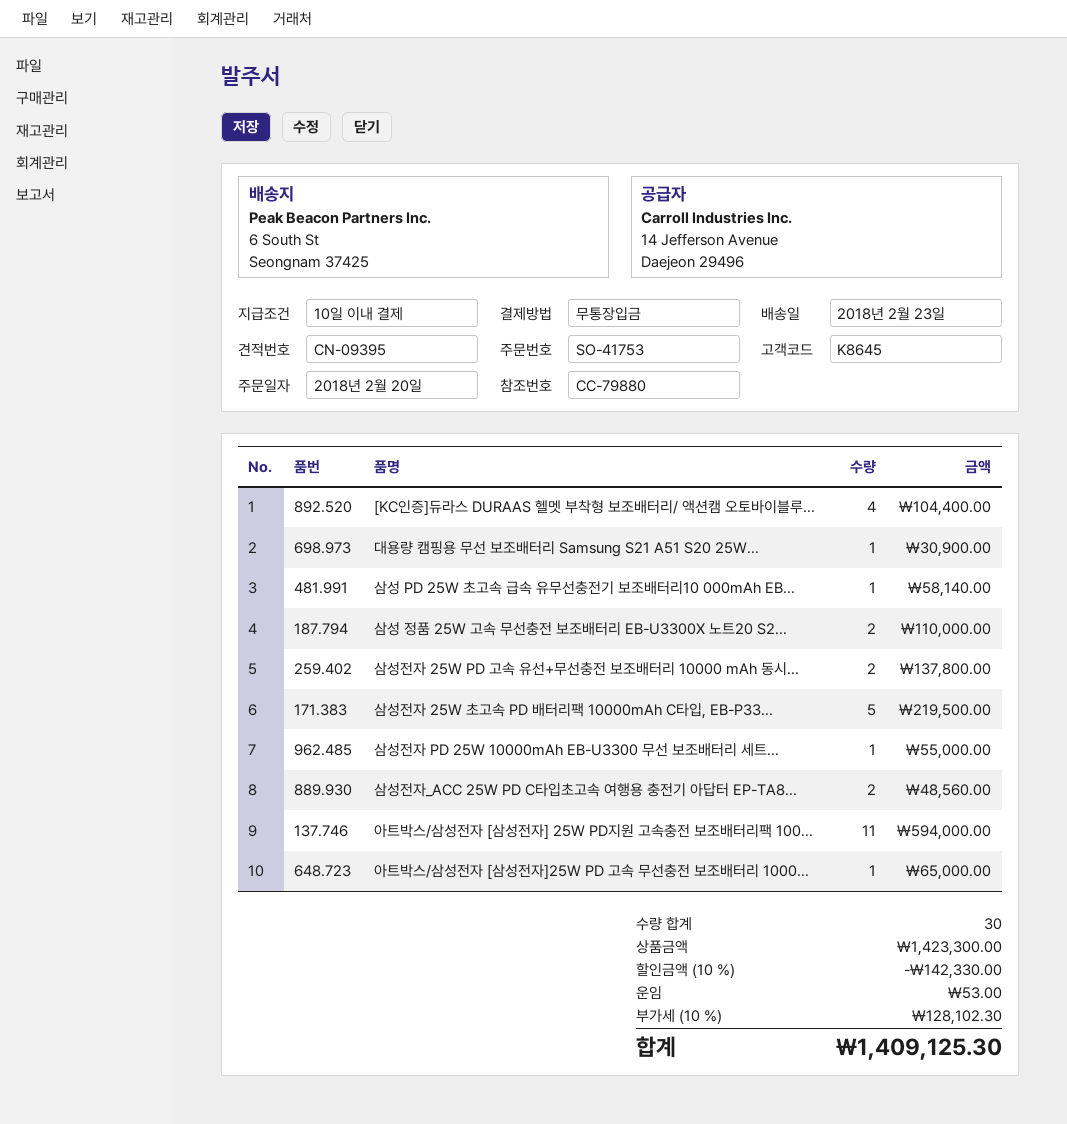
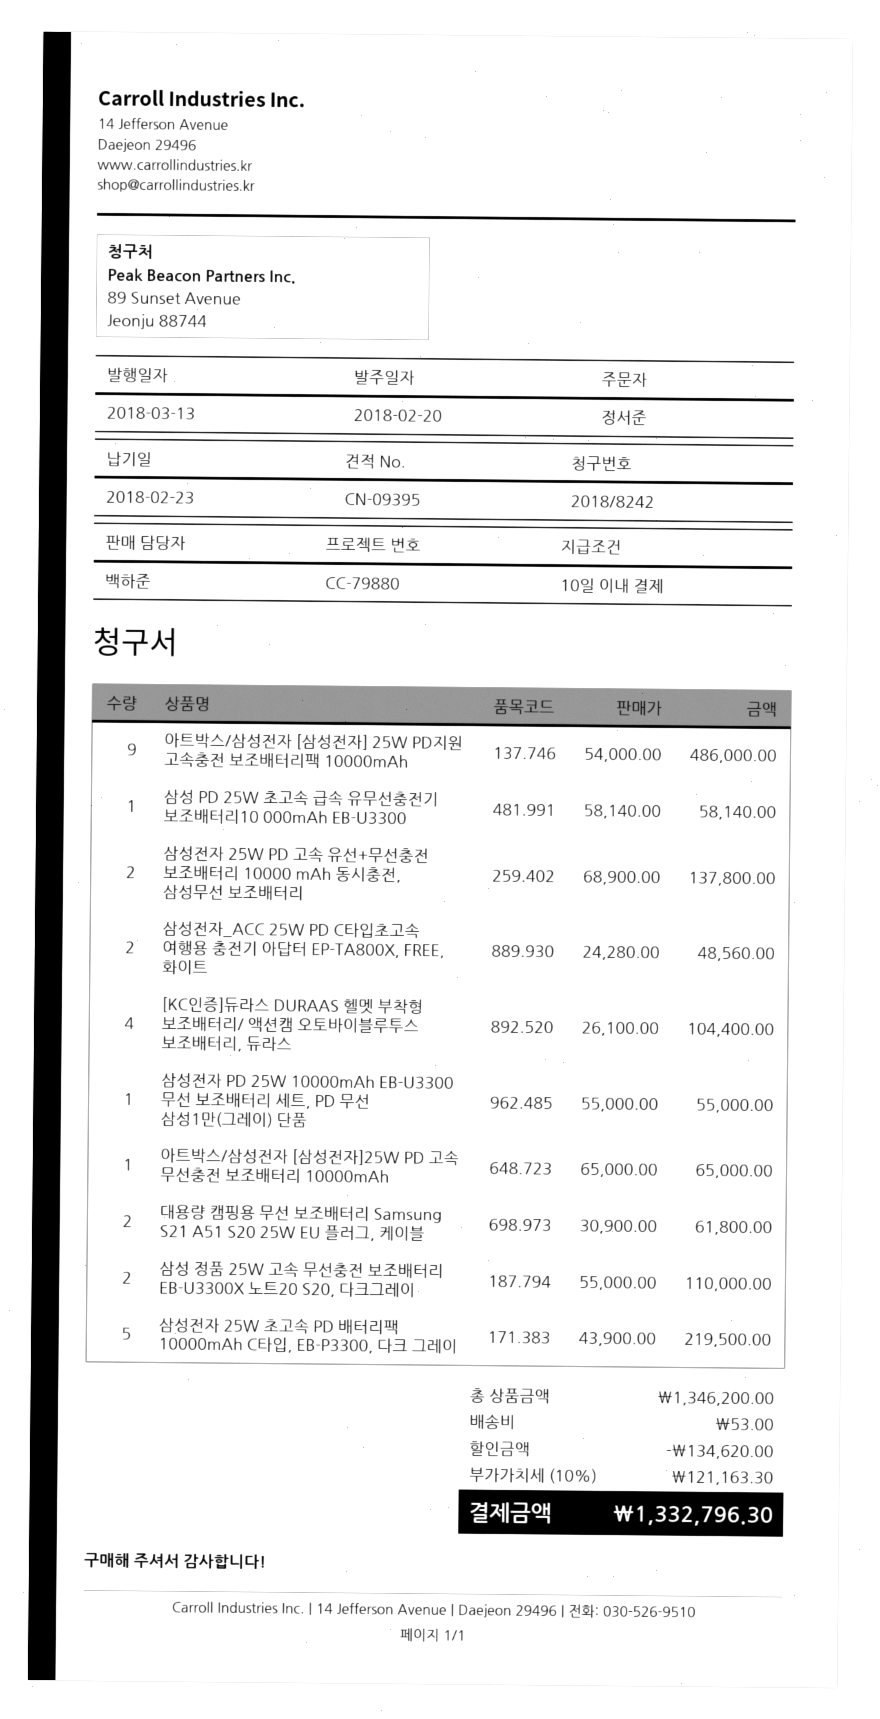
대용량 캠핑용 무선 보조배터리 Samsung S21 A51 S20 25W...: 1 for 30900.00 -> 2 for 61800.00
아트박스/삼성전자 [삼성전자] 25W PD지원 고속충전 보조배터리팩 100...: 11 for 594000.00 -> 9 for 486000.00
subtotal: 1423300.00 -> 1346200.00
discount: 142330.00 -> 134620.00
tax: 10% = 128102.30 -> 10% = 121163.30
total: 1409125.30 -> 1332796.30

